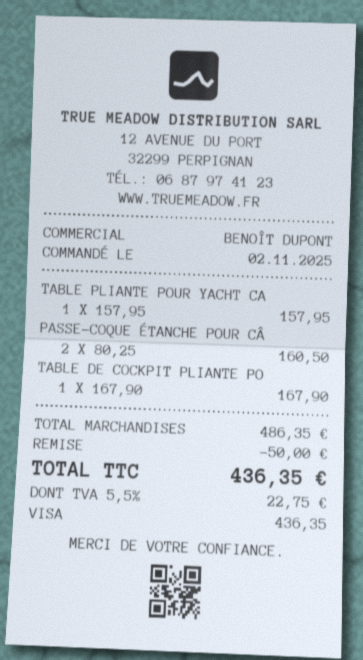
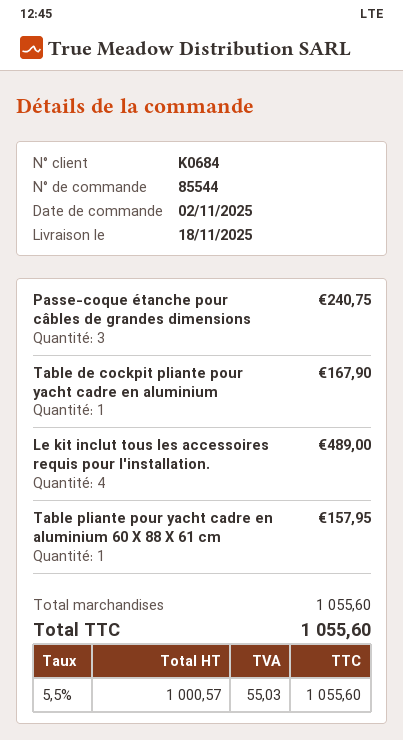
PASSE-COQUE ÉTANCHE POUR CÂ: 2 for 160.50 -> 3 for 240.75
Le kit inclut tous les accessoires requis pour l'installation.: none -> 4 for 489.00
subtotal: 486.35 -> 1055.60
discount: 50.00 -> none
tax: 5.5% = 22.75 -> 5.5% = 55.03
total: 436.35 -> 1055.60

